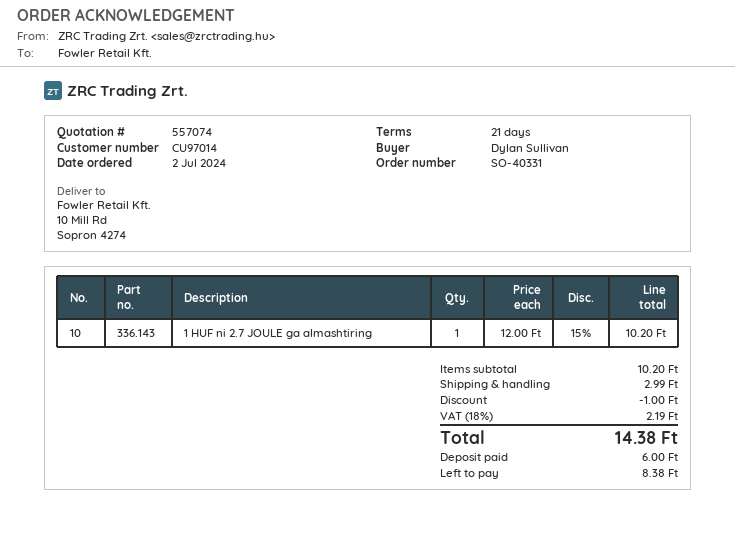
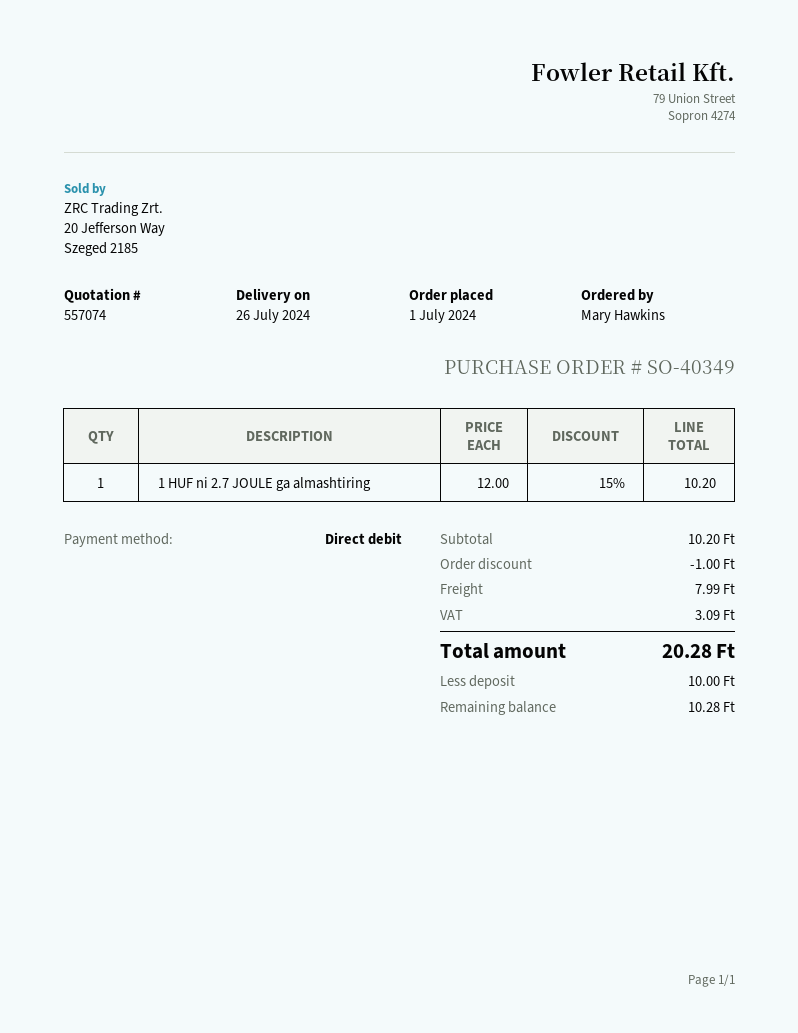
order number: SO-40331 -> SO-40349
order date: 2024-07-02 -> 2024-07-01
ordered by: Dylan Sullivan -> Mary Hawkins
shipping: 2.99 -> 7.99
tax: 2.19 -> 3.09
total: 14.38 -> 20.28
deposit: 6.00 -> 10.00
balance: 8.38 -> 10.28

